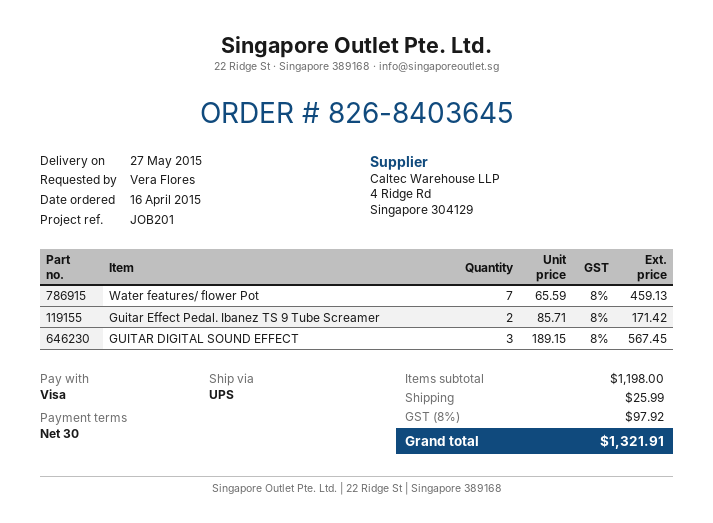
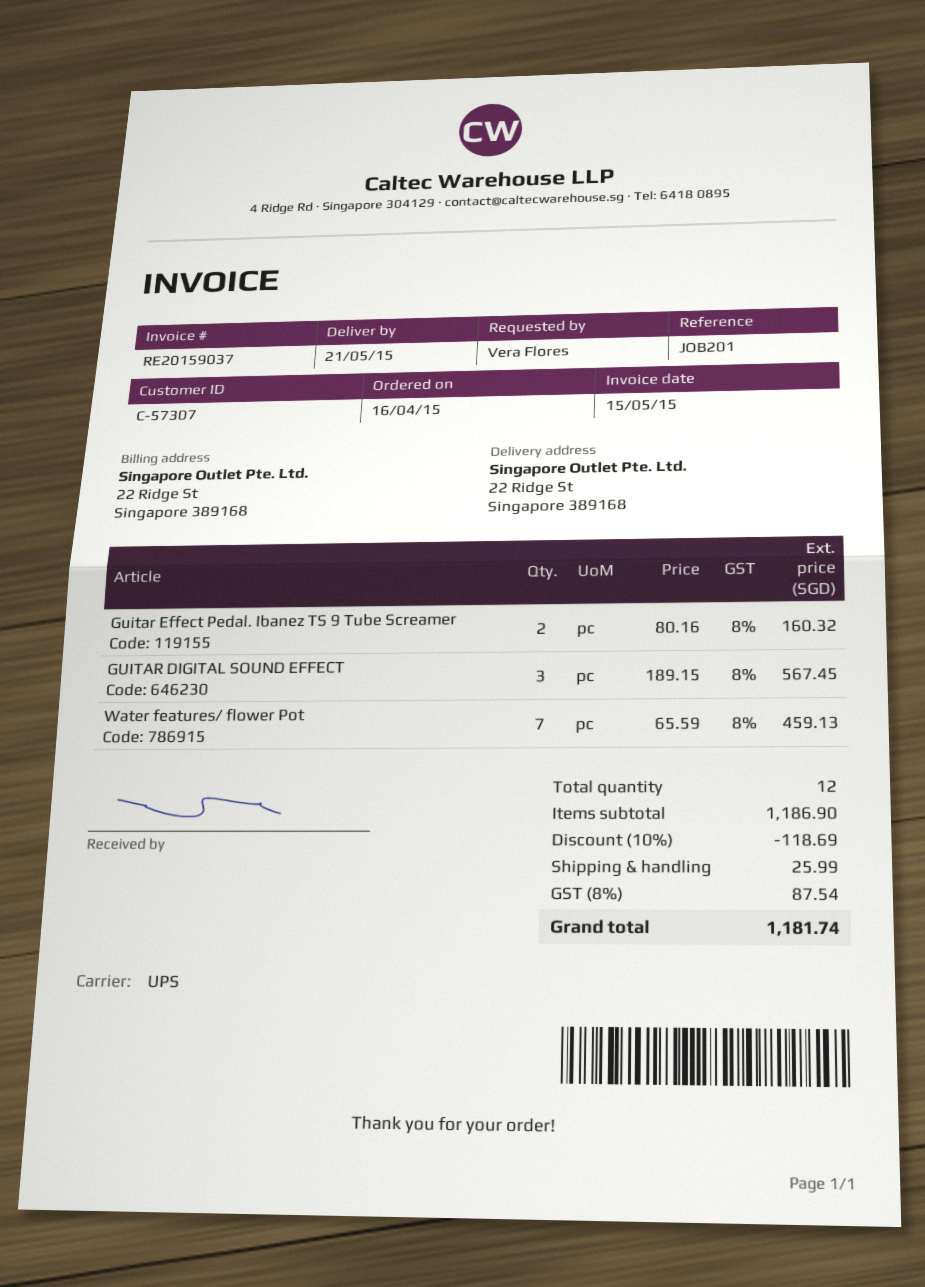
delivery date: 2015-05-27 -> 2015-05-21
Guitar Effect Pedal. Ibanez TS 9 Tube Screamer: 2 x 85.71 = 171.42 -> 2 x 80.16 = 160.32
subtotal: 1198.00 -> 1186.90
discount: none -> 10% = 118.69
tax: 8% = 97.92 -> 8% = 87.54
total: 1321.91 -> 1181.74

